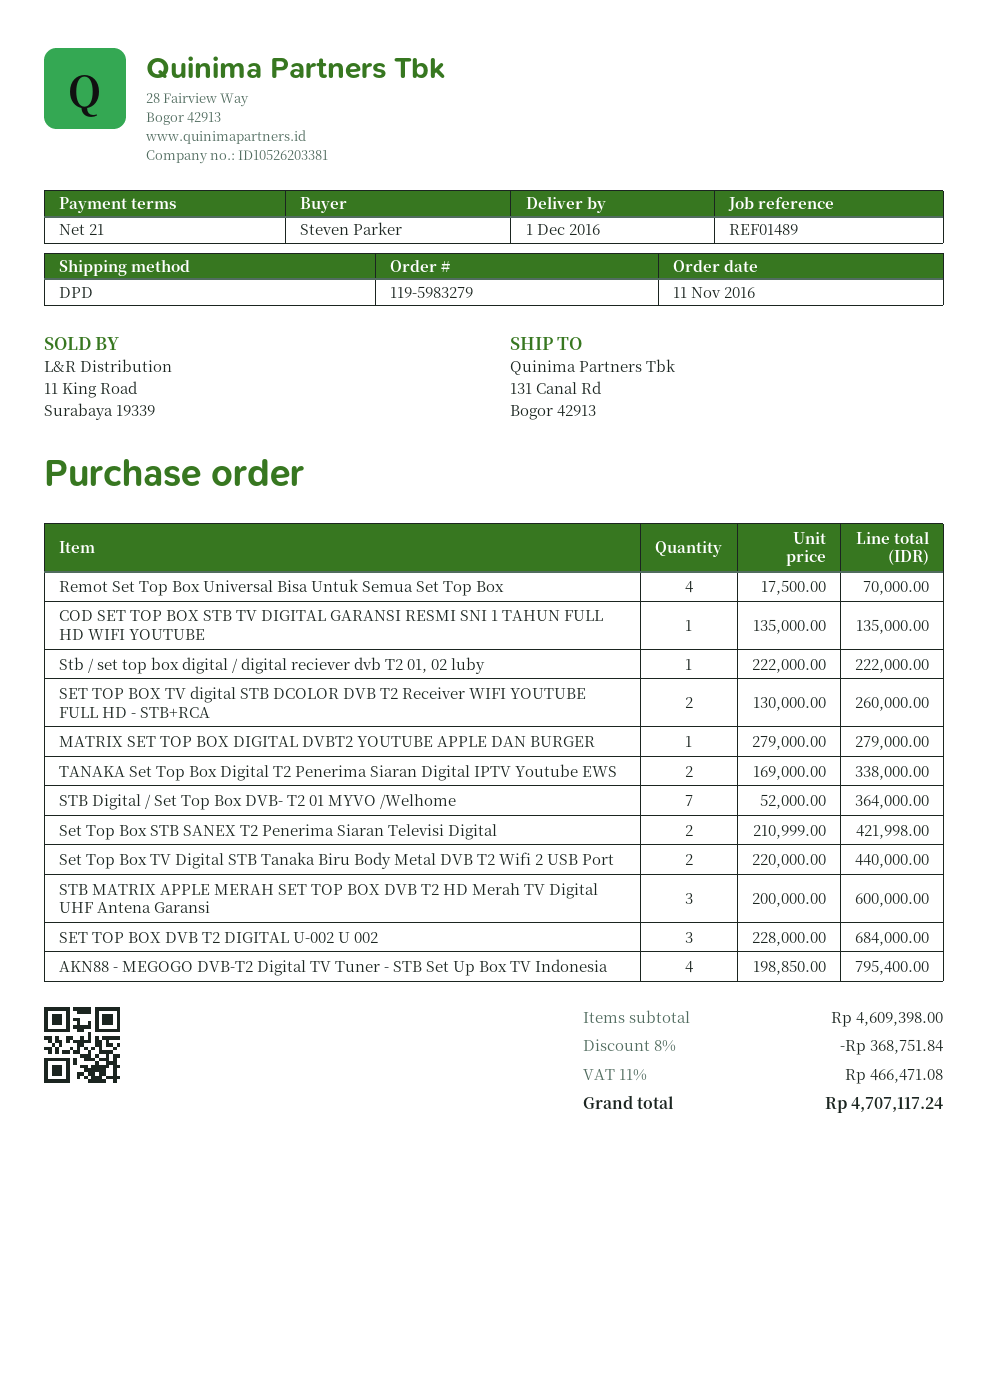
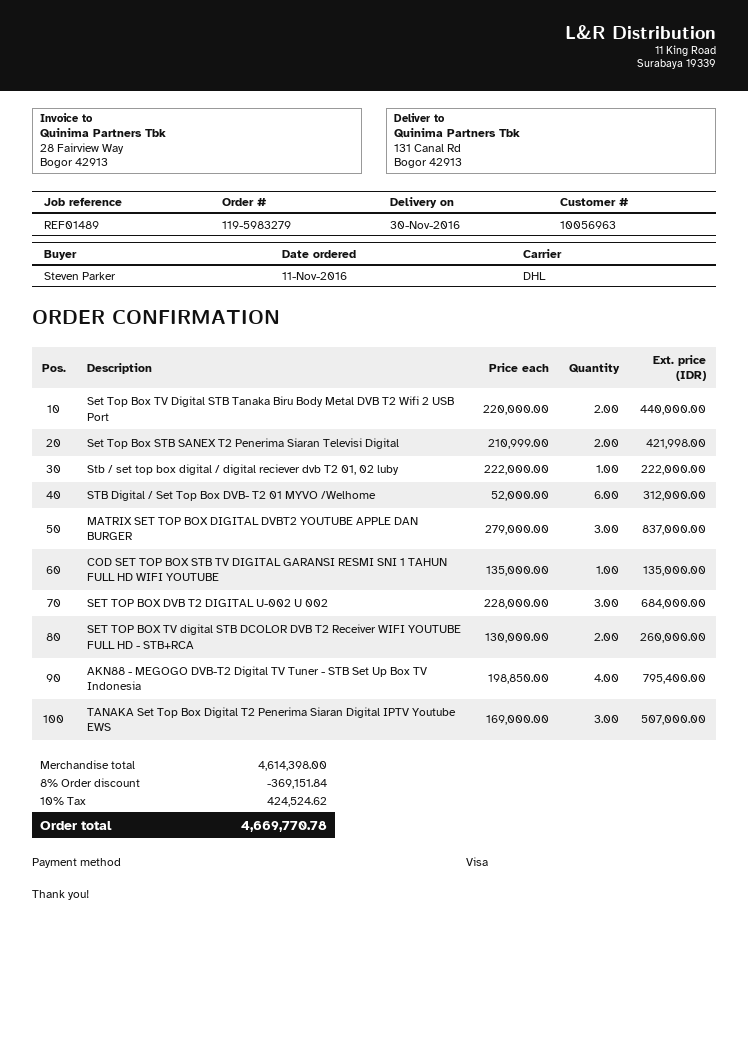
delivery date: 2016-12-01 -> 2016-11-30
shipping method: DPD -> DHL
Remot Set Top Box Universal Bisa Untuk Semua Set Top Box: 4 x 17500.00 = 70000.00 -> none
MATRIX SET TOP BOX DIGITAL DVBT2 YOUTUBE APPLE DAN BURGER: 1 x 279000.00 = 279000.00 -> 3 x 279000.00 = 837000.00
TANAKA Set Top Box Digital T2 Penerima Siaran Digital IPTV Youtube EWS: 2 x 169000.00 = 338000.00 -> 3 x 169000.00 = 507000.00
STB Digital / Set Top Box DVB- T2 01 MYVO /Welhome: 7 x 52000.00 = 364000.00 -> 6 x 52000.00 = 312000.00
STB MATRIX APPLE MERAH SET TOP BOX DVB T2 HD Merah TV Digital UHF Antena Garansi: 3 x 200000.00 = 600000.00 -> none
subtotal: 4609398.00 -> 4614398.00
discount: 8% = 368751.84 -> 8% = 369151.84
tax: 11% = 466471.08 -> 10% = 424524.62
total: 4707117.24 -> 4669770.78

